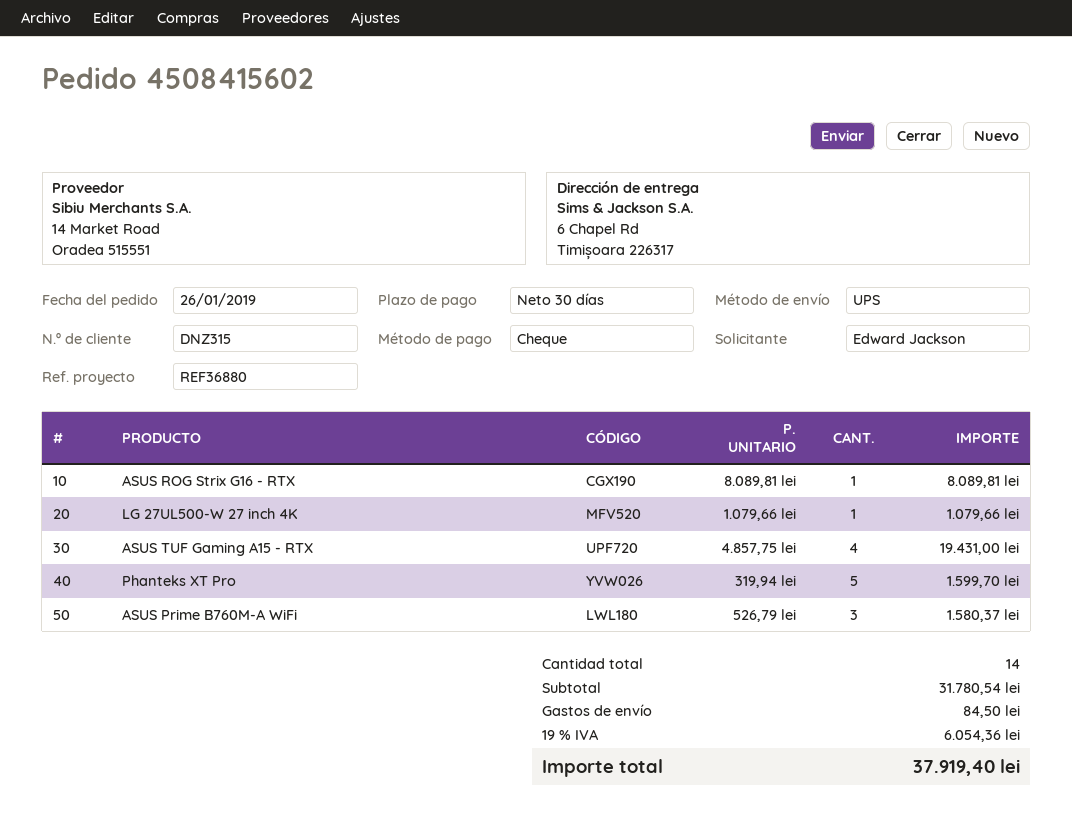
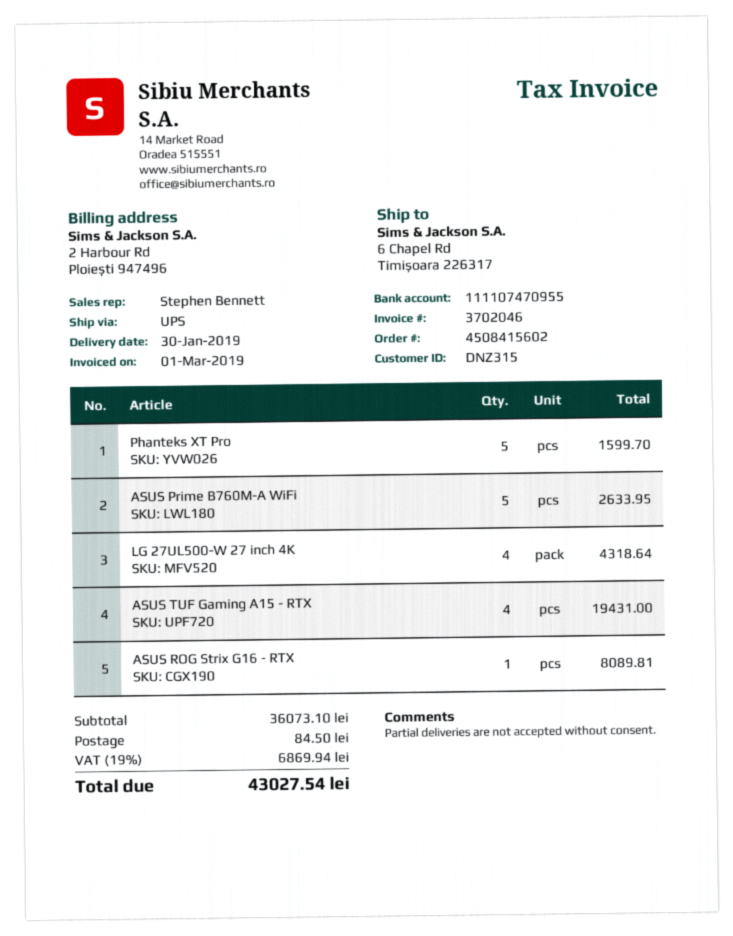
LG 27UL500-W 27 inch 4K: 1 for 1079.66 -> 4 for 4318.64
ASUS Prime B760M-A WiFi: 3 for 1580.37 -> 5 for 2633.95
subtotal: 31780.54 -> 36073.10
tax: 19% = 6054.36 -> 19% = 6869.94
total: 37919.40 -> 43027.54

